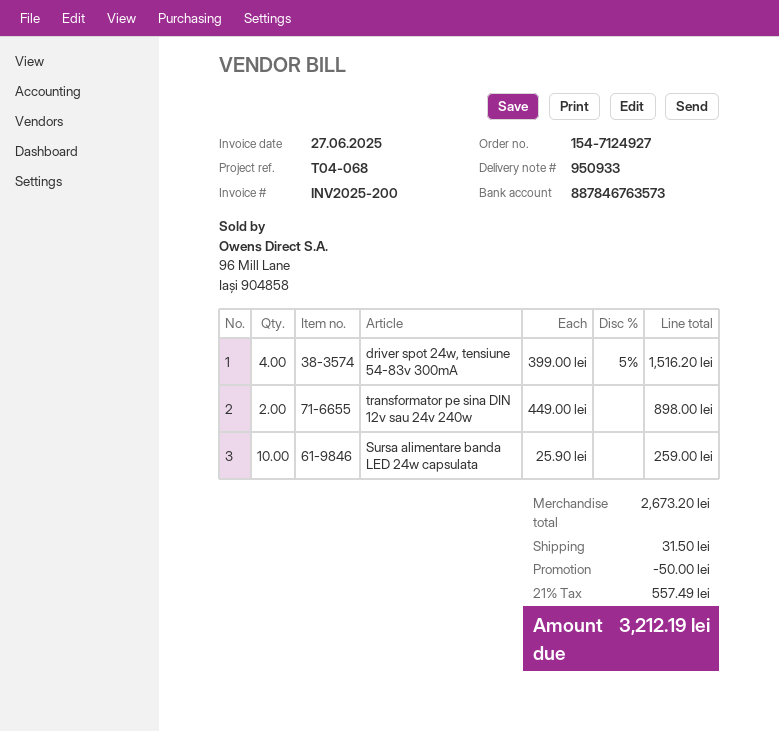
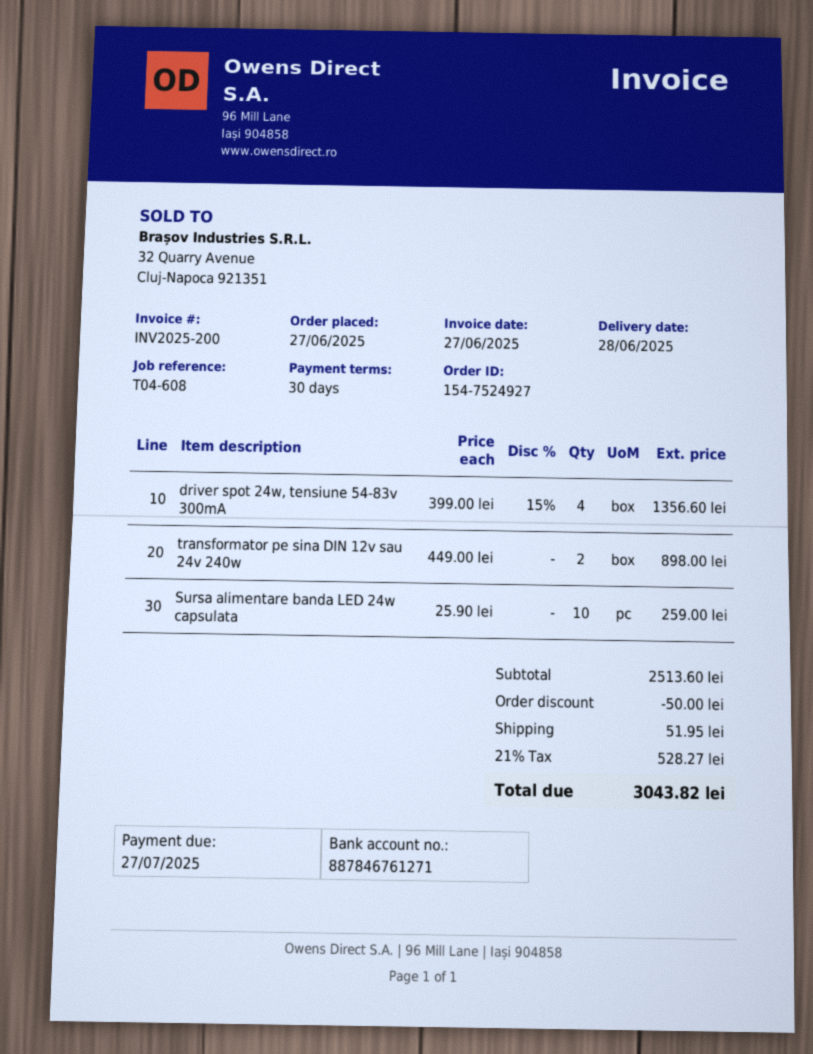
order number: 154-7124927 -> 154-7524927
reference: T04-068 -> T04-608
bank account: 887846763573 -> 887846761271
driver spot 24w, tensiune 54-83v 300mA: 4 x 399.00 - 5% = 1516.20 -> 4 x 399.00 - 15% = 1356.60
subtotal: 2673.20 -> 2513.60
shipping: 31.50 -> 51.95
tax: 21% = 557.49 -> 21% = 528.27
total: 3212.19 -> 3043.82

